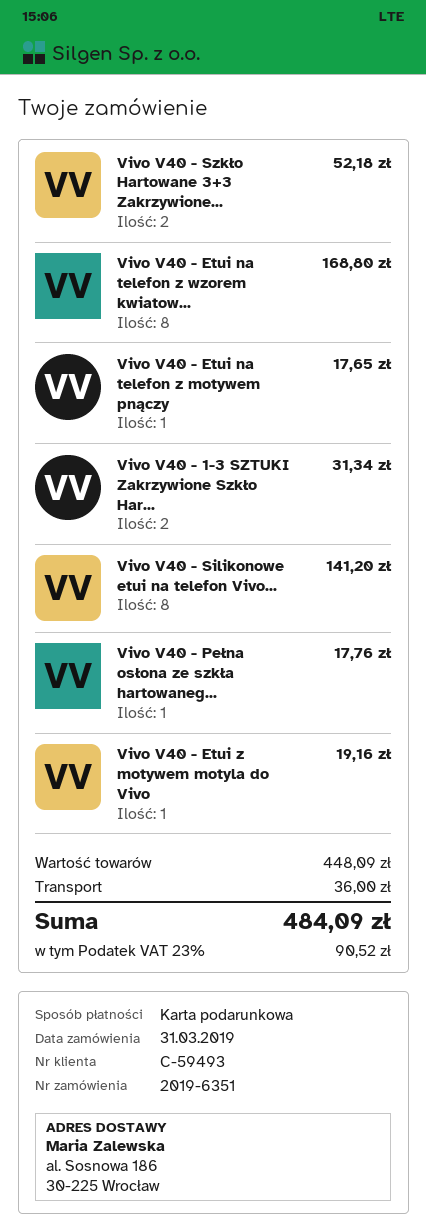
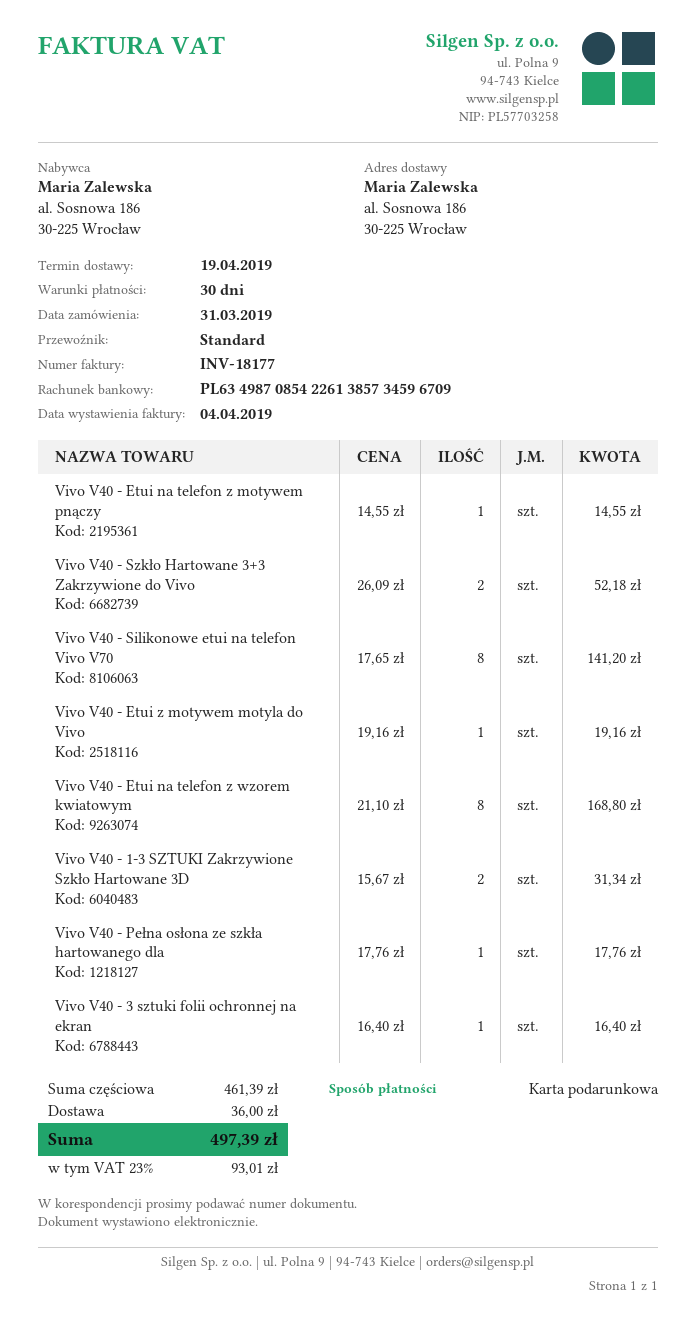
Vivo V40 - Etui na telefon z motywem pnączy: 1 for 17.65 -> 1 for 14.55
Vivo V40 - 3 sztuki folii ochronnej na ekran: none -> 1 for 16.40
subtotal: 448.09 -> 461.39
tax: 23% = 90.52 -> 23% = 93.01
total: 484.09 -> 497.39

